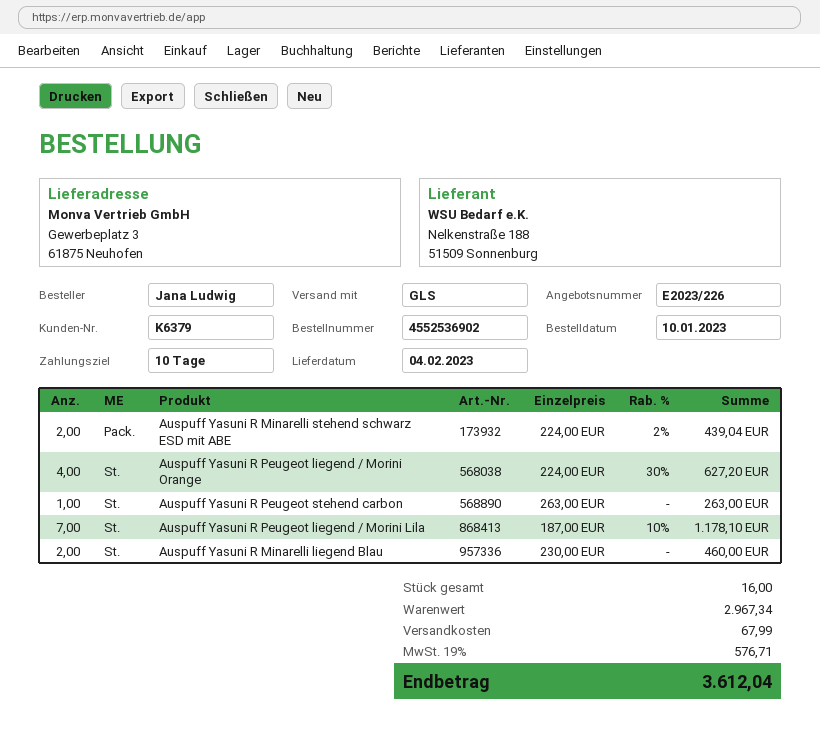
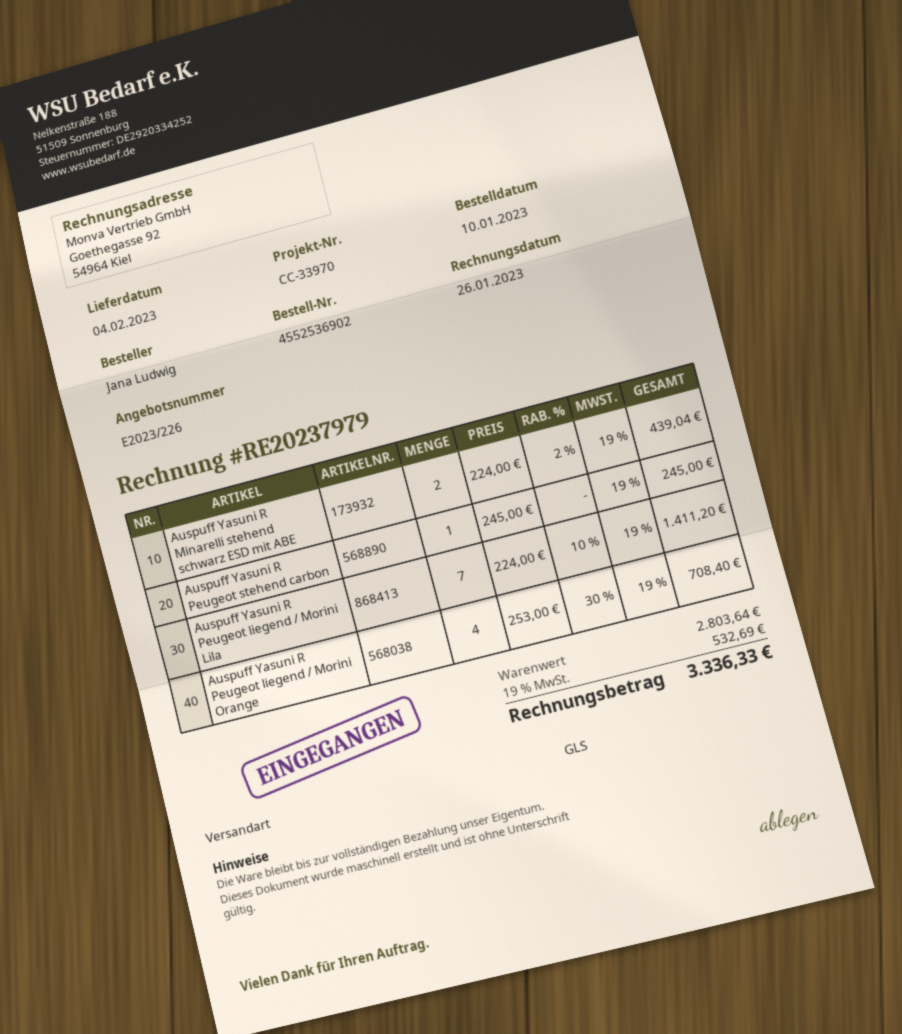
Auspuff Yasuni R Peugeot liegend / Morini Orange: 4 x 224.00 - 30% = 627.20 -> 4 x 253.00 - 30% = 708.40
Auspuff Yasuni R Peugeot stehend carbon: 1 x 263.00 = 263.00 -> 1 x 245.00 = 245.00
Auspuff Yasuni R Peugeot liegend / Morini Lila: 7 x 187.00 - 10% = 1178.10 -> 7 x 224.00 - 10% = 1411.20
Auspuff Yasuni R Minarelli liegend Blau: 2 x 230.00 = 460.00 -> none
subtotal: 2967.34 -> 2803.64
shipping: 67.99 -> none
tax: 19% = 576.71 -> 19% = 532.69
total: 3612.04 -> 3336.33

